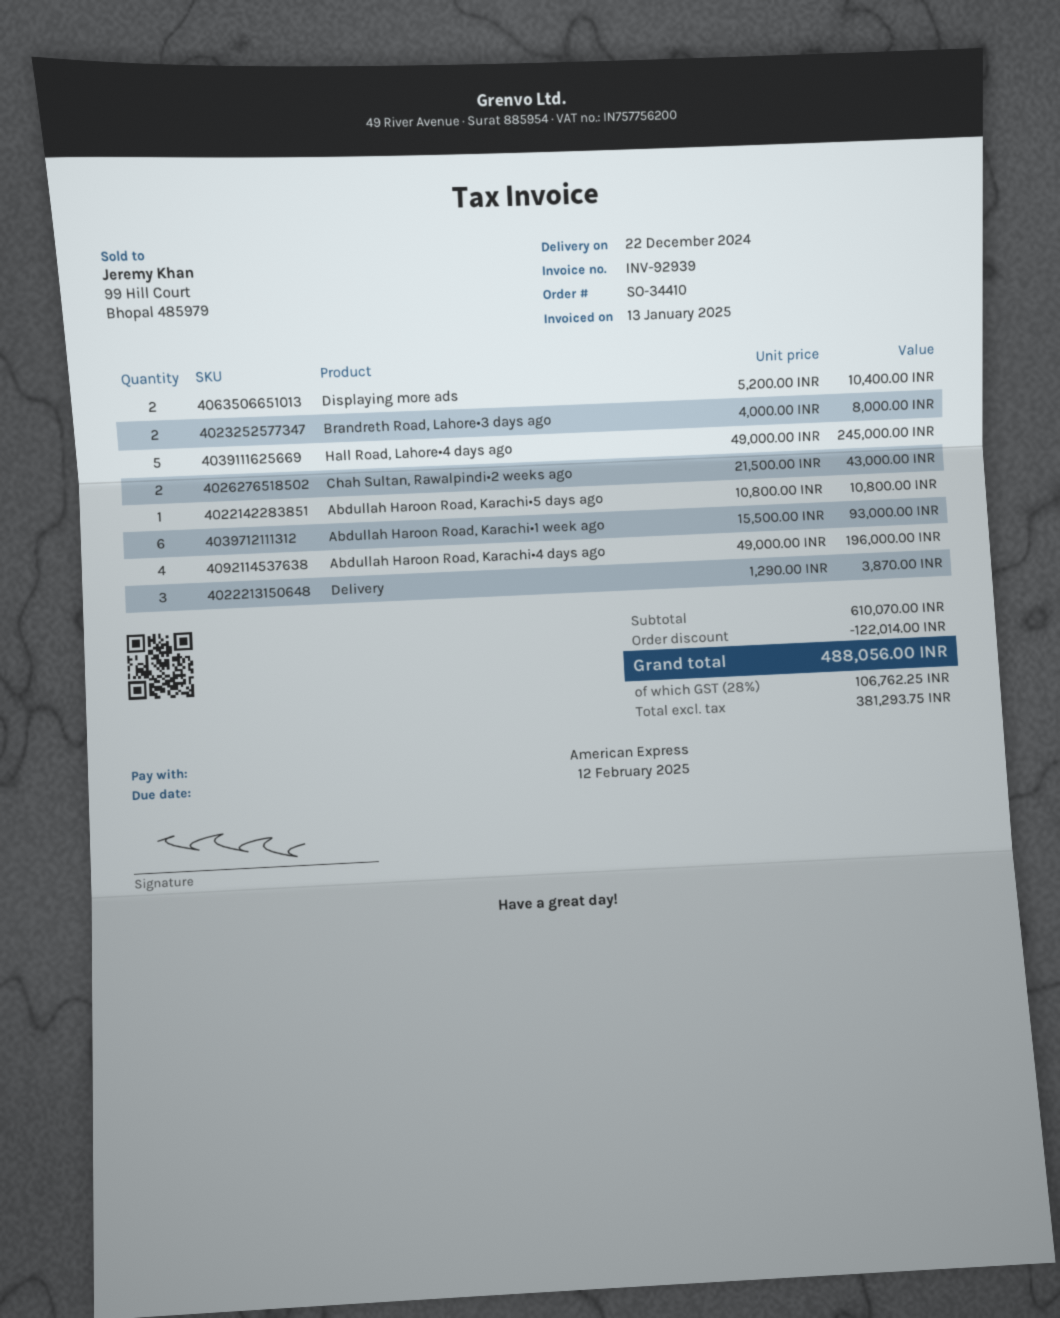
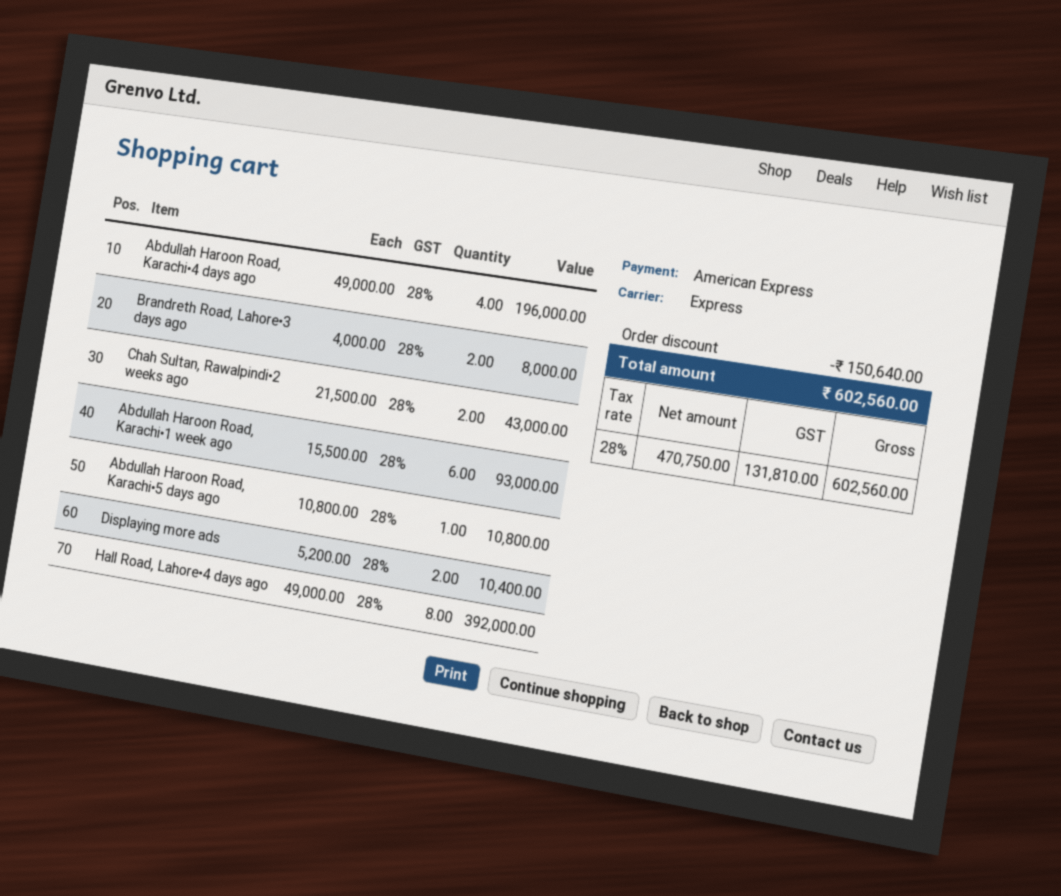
Hall Road, Lahore•4 days ago: 5 x 49000.00 = 245000.00 -> 8 x 49000.00 = 392000.00
Delivery: 3 x 1290.00 = 3870.00 -> none
discount: 122014.00 -> 150640.00
net: 381293.75 -> 470750.00
tax: 28% = 106762.25 -> 28% = 131810.00
total: 488056.00 -> 602560.00

